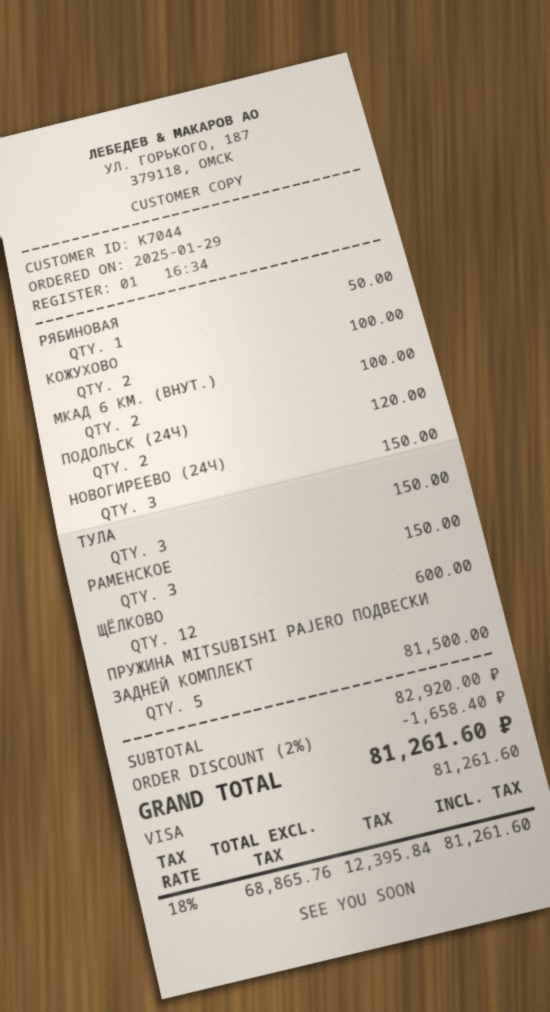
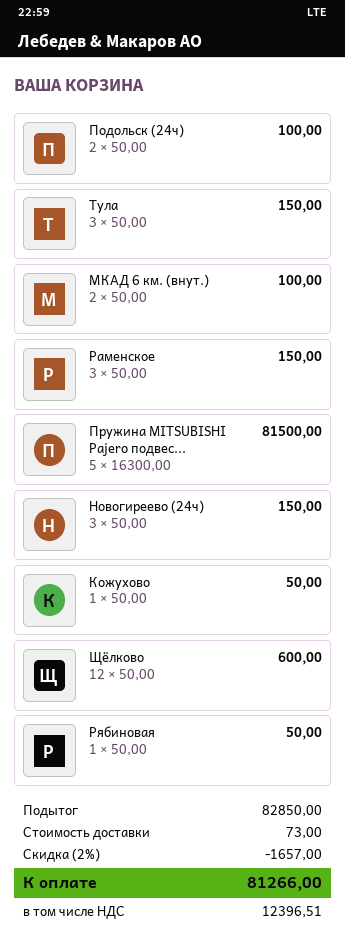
КОЖУХОВО: 2 for 100.00 -> 1 for 50.00
ПОДОЛЬСК (24Ч): 2 for 120.00 -> 2 for 100.00
subtotal: 82920.00 -> 82850.00
discount: 2% = 1658.40 -> 2% = 1657.00
shipping: none -> 73.00
tax: 12395.84 -> 12396.51
total: 81261.60 -> 81266.00

